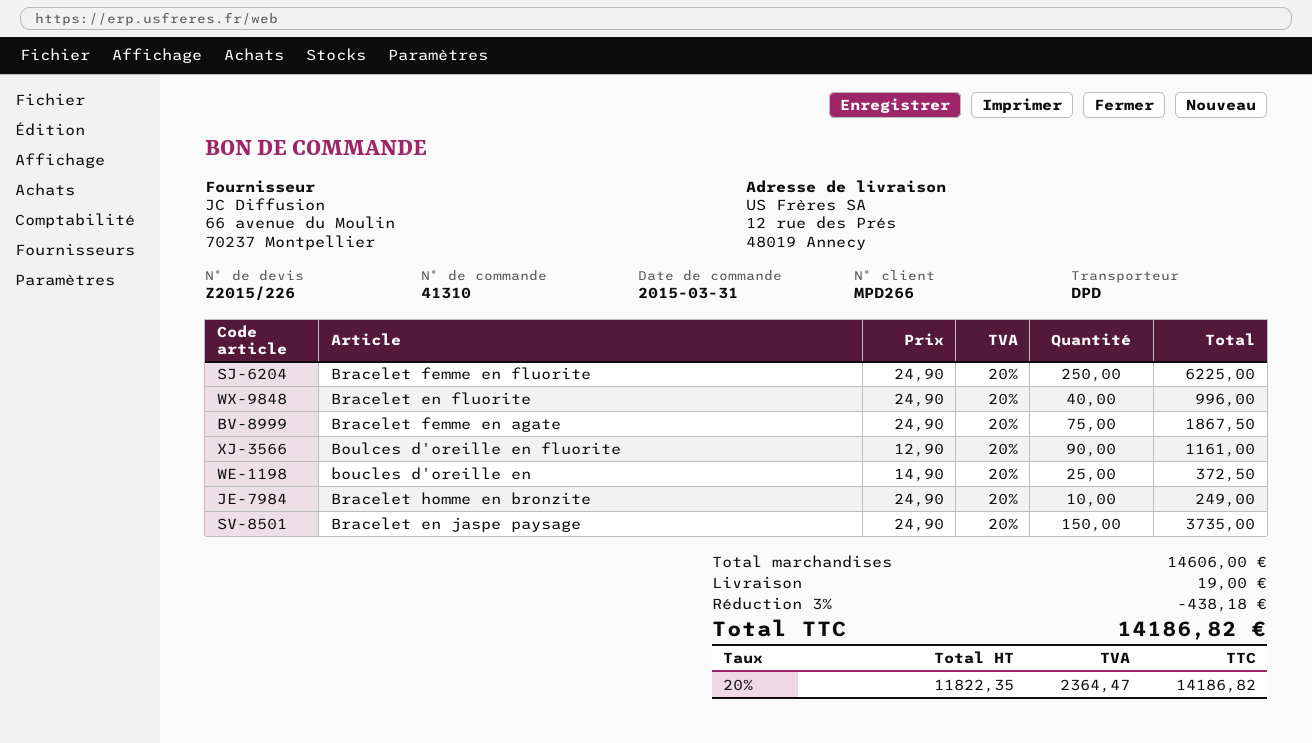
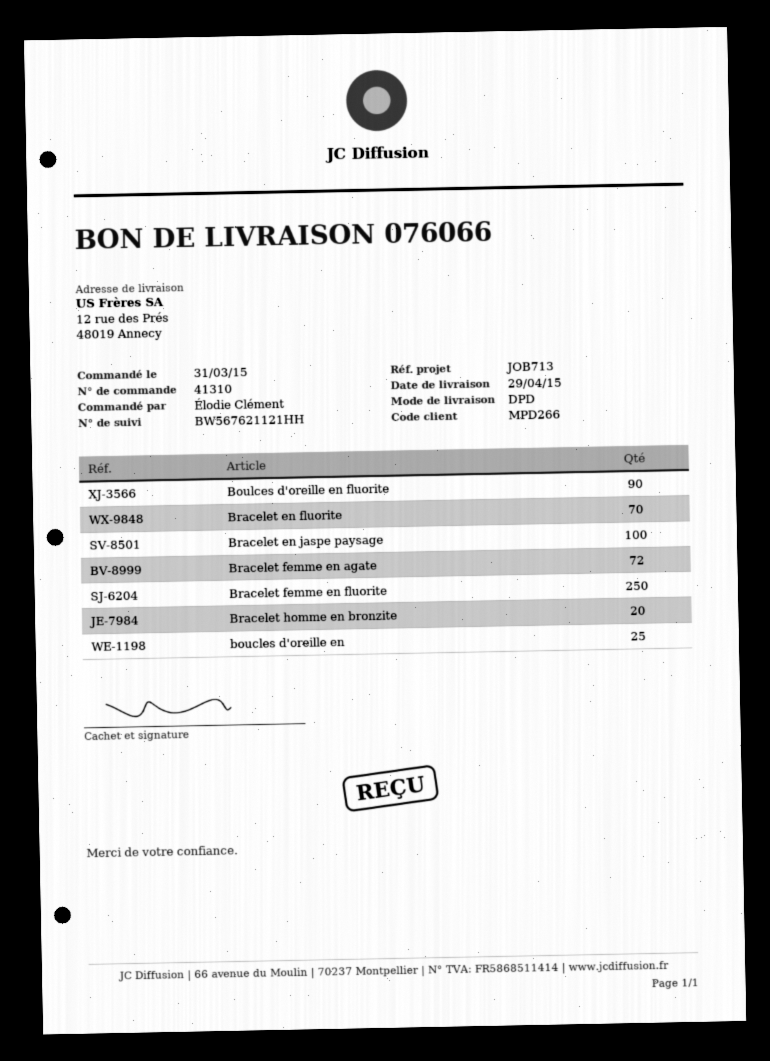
Bracelet en fluorite: 40 -> 70
Bracelet femme en agate: 75 -> 72
Bracelet homme en bronzite: 10 -> 20
Bracelet en jaspe paysage: 150 -> 100

